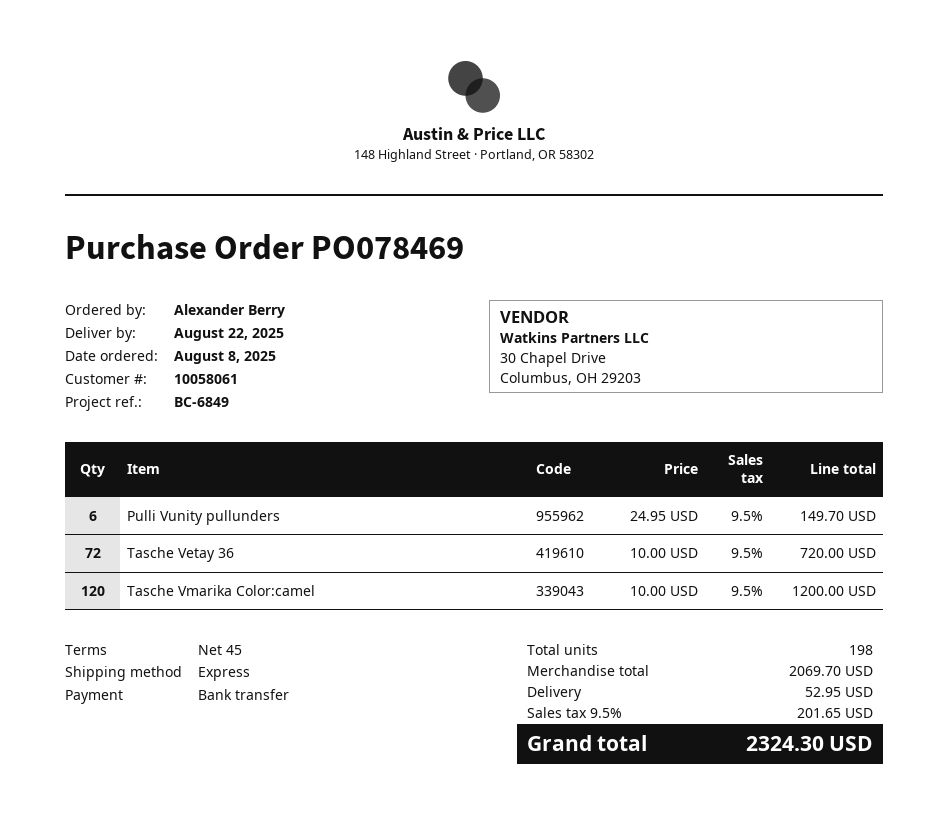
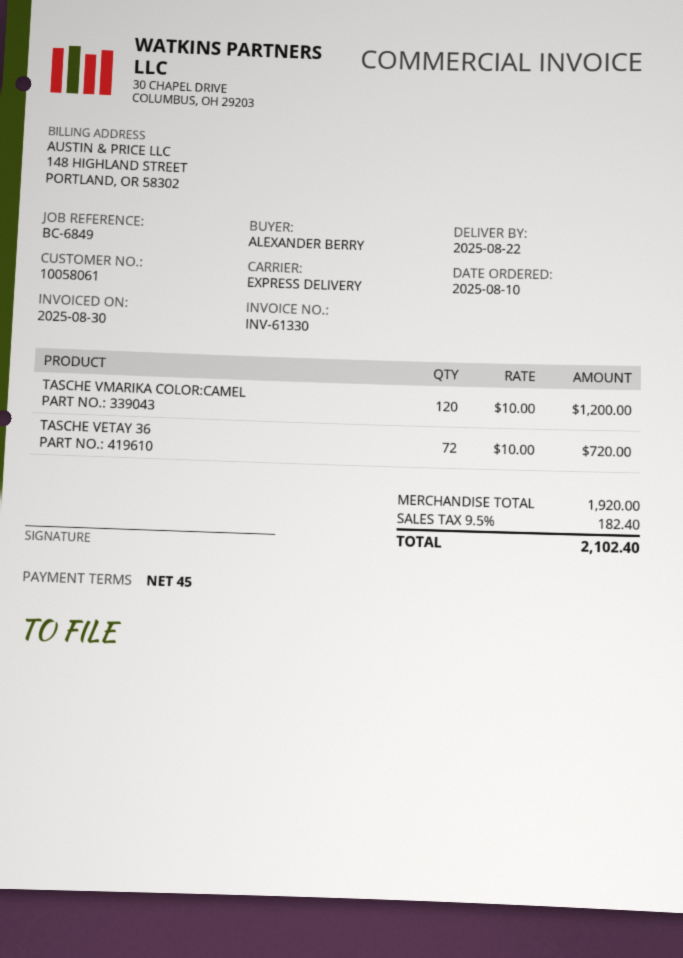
order date: 2025-08-08 -> 2025-08-10
Pulli Vunity pullunders: 6 x 24.95 = 149.70 -> none
subtotal: 2069.70 -> 1920.00
shipping: 52.95 -> none
tax: 9.5% = 201.65 -> 9.5% = 182.40
total: 2324.30 -> 2102.40

